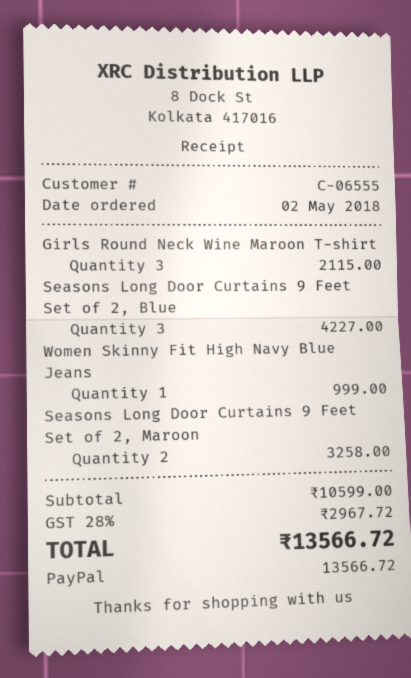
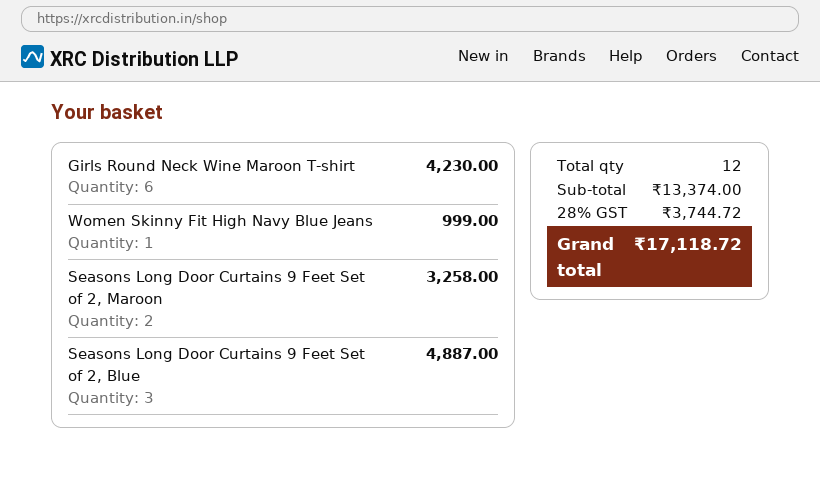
Girls Round Neck Wine Maroon T-shirt: 3 for 2115.00 -> 6 for 4230.00
Seasons Long Door Curtains 9 Feet Set of 2, Blue: 3 for 4227.00 -> 3 for 4887.00
subtotal: 10599.00 -> 13374.00
tax: 28% = 2967.72 -> 28% = 3744.72
total: 13566.72 -> 17118.72

